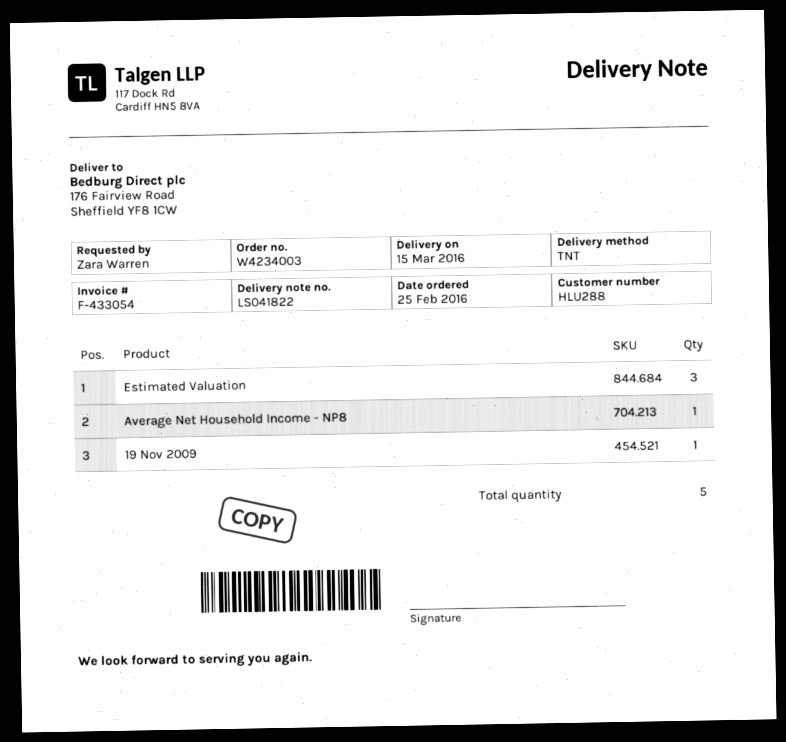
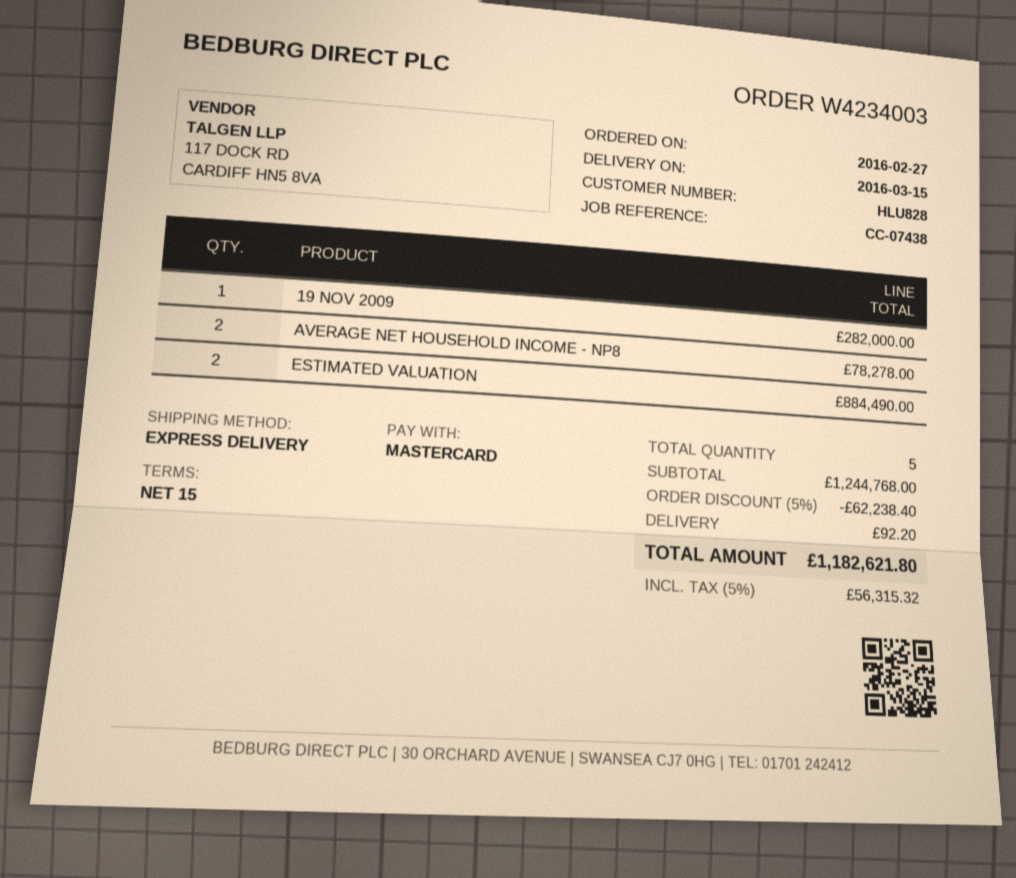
order date: 2016-02-25 -> 2016-02-27
customer number: HLU288 -> HLU828
shipping method: TNT -> express
Estimated Valuation: 3 -> 2
Average Net Household Income - NP8: 1 -> 2

